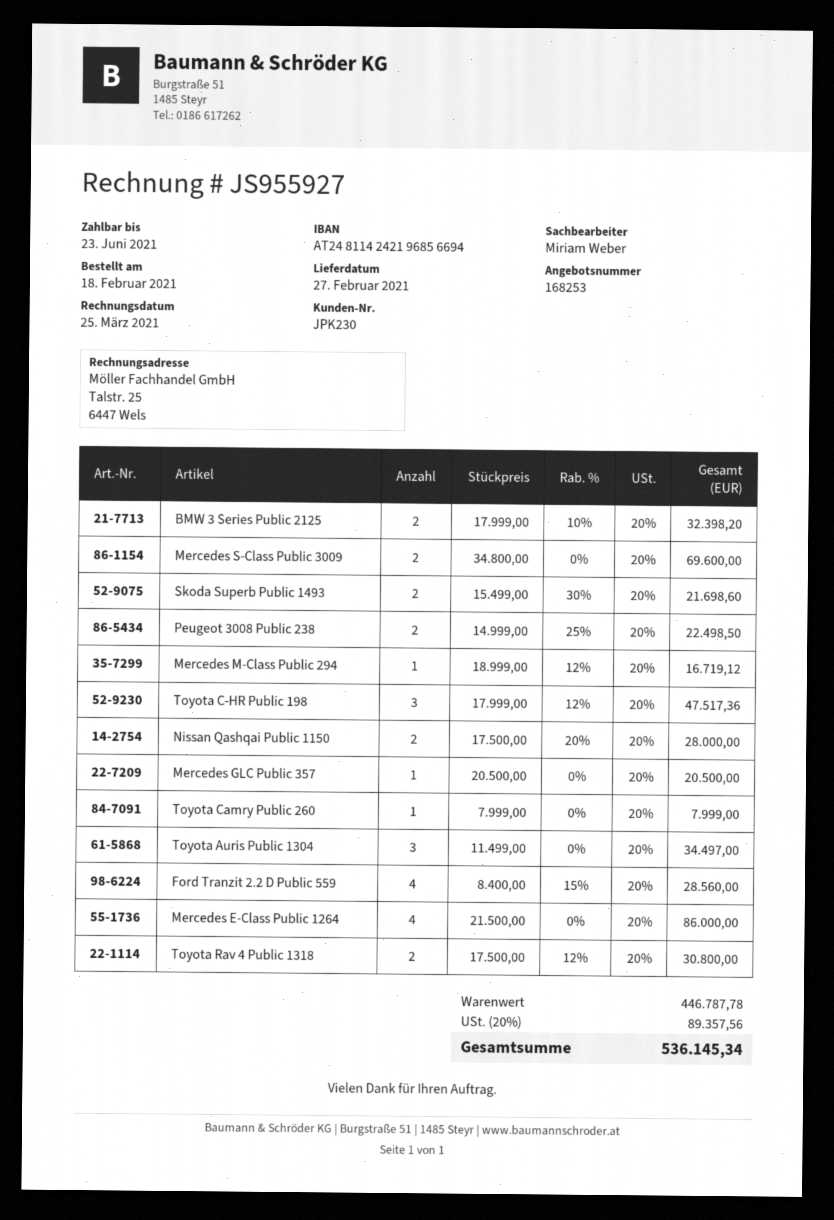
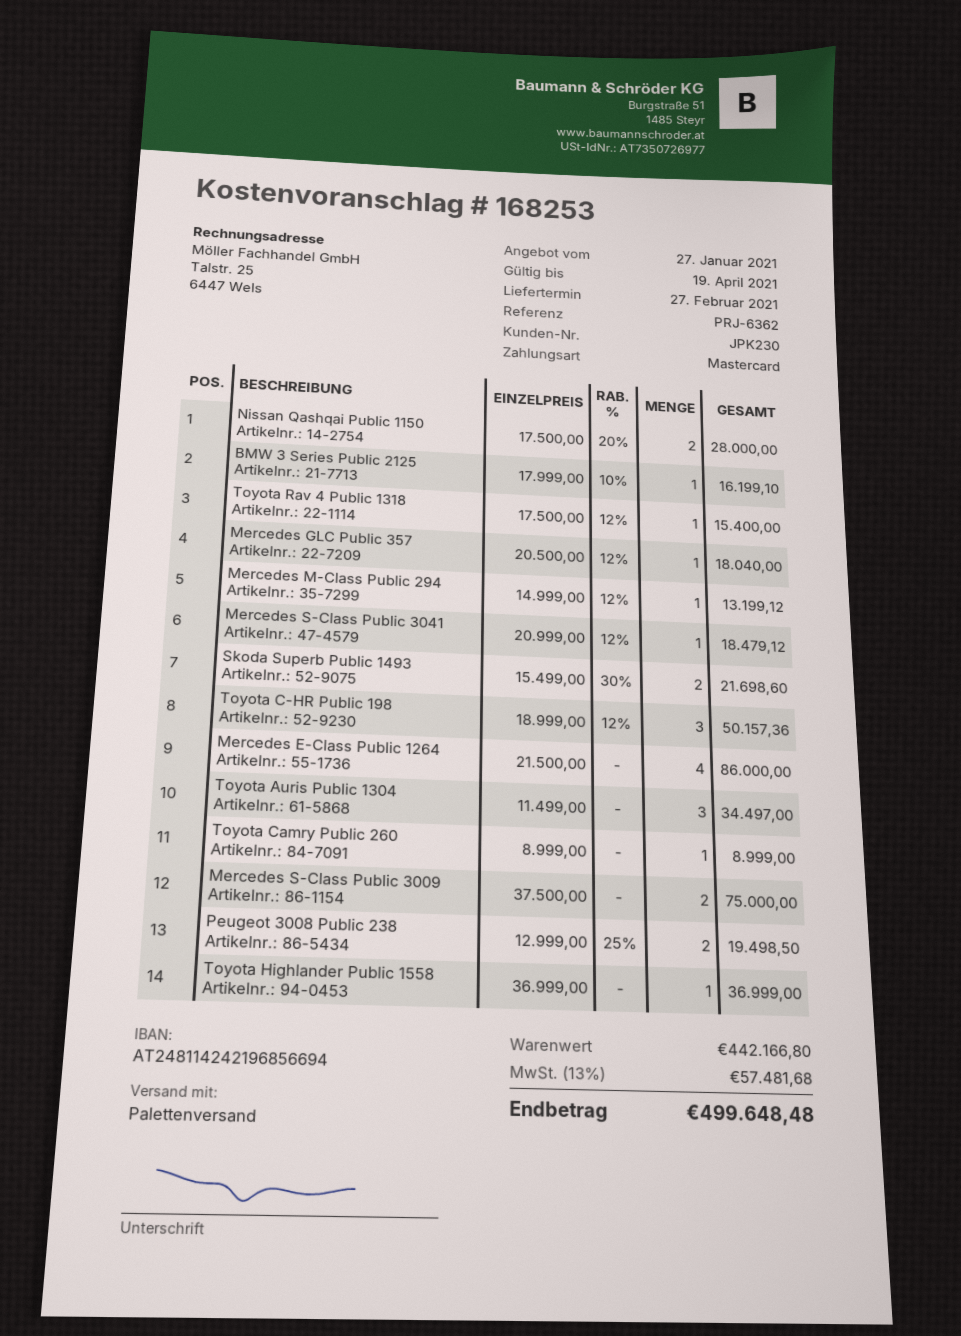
BMW 3 Series Public 2125: 2 x 17999.00 - 10% = 32398.20 -> 1 x 17999.00 - 10% = 16199.10
Mercedes S-Class Public 3009: 2 x 34800.00 = 69600.00 -> 2 x 37500.00 = 75000.00
Peugeot 3008 Public 238: 2 x 14999.00 - 25% = 22498.50 -> 2 x 12999.00 - 25% = 19498.50
Mercedes M-Class Public 294: 1 x 18999.00 - 12% = 16719.12 -> 1 x 14999.00 - 12% = 13199.12
Toyota C-HR Public 198: 3 x 17999.00 - 12% = 47517.36 -> 3 x 18999.00 - 12% = 50157.36
Mercedes GLC Public 357: 1 x 20500.00 = 20500.00 -> 1 x 20500.00 - 12% = 18040.00
Toyota Camry Public 260: 1 x 7999.00 = 7999.00 -> 1 x 8999.00 = 8999.00
Ford Tranzit 2.2 D Public 559: 4 x 8400.00 - 15% = 28560.00 -> none
Toyota Rav 4 Public 1318: 2 x 17500.00 - 12% = 30800.00 -> 1 x 17500.00 - 12% = 15400.00
Mercedes S-Class Public 3041: none -> 1 x 20999.00 - 12% = 18479.12
Toyota Highlander Public 1558: none -> 1 x 36999.00 = 36999.00
subtotal: 446787.78 -> 442166.80
tax: 20% = 89357.56 -> 13% = 57481.68
total: 536145.34 -> 499648.48

